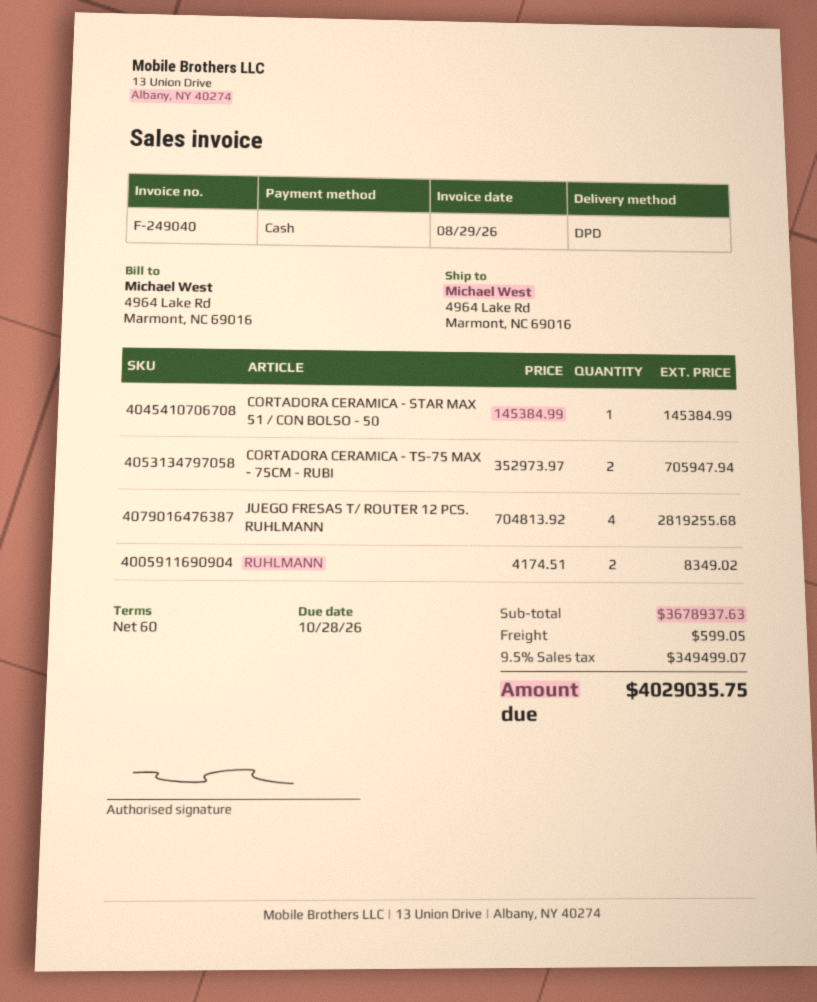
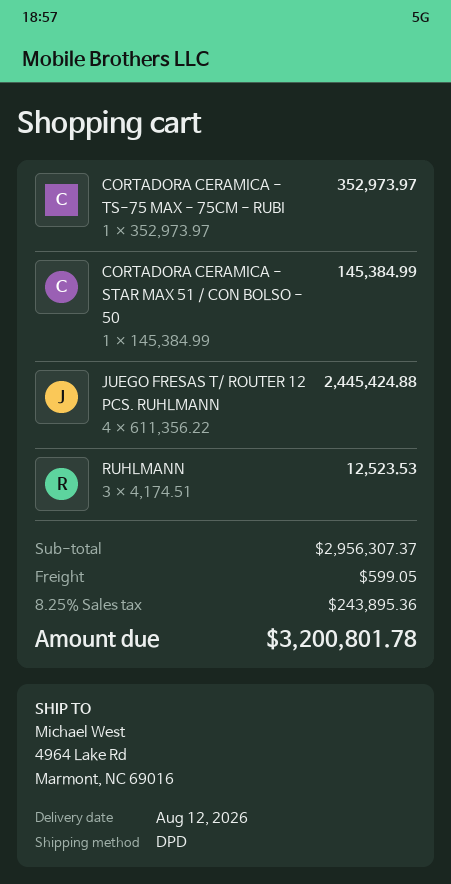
CORTADORA CERAMICA - TS-75 MAX - 75CM - RUBI: 2 x 352973.97 = 705947.94 -> 1 x 352973.97 = 352973.97
JUEGO FRESAS T/ ROUTER 12 PCS. RUHLMANN: 4 x 704813.92 = 2819255.68 -> 4 x 611356.22 = 2445424.88
RUHLMANN: 2 x 4174.51 = 8349.02 -> 3 x 4174.51 = 12523.53
subtotal: 3678937.63 -> 2956307.37
tax: 9.5% = 349499.07 -> 8.25% = 243895.36
total: 4029035.75 -> 3200801.78

